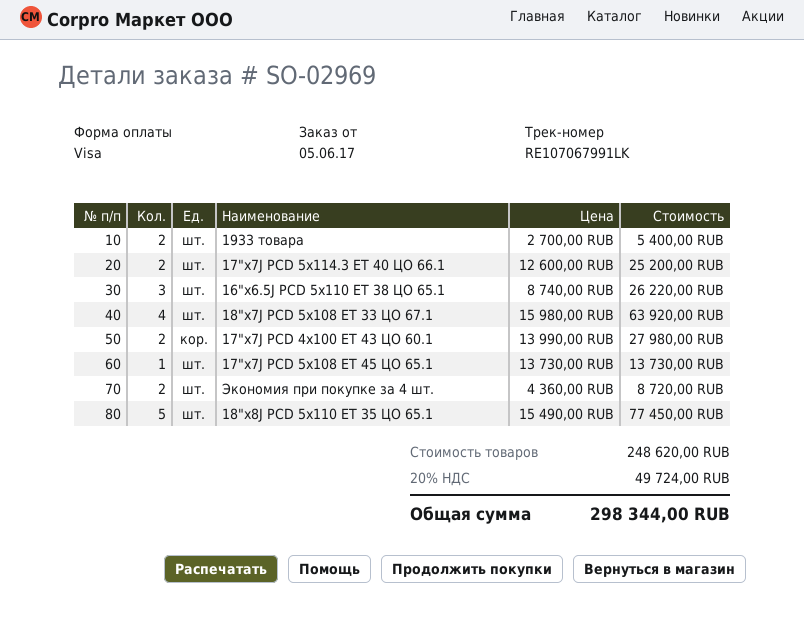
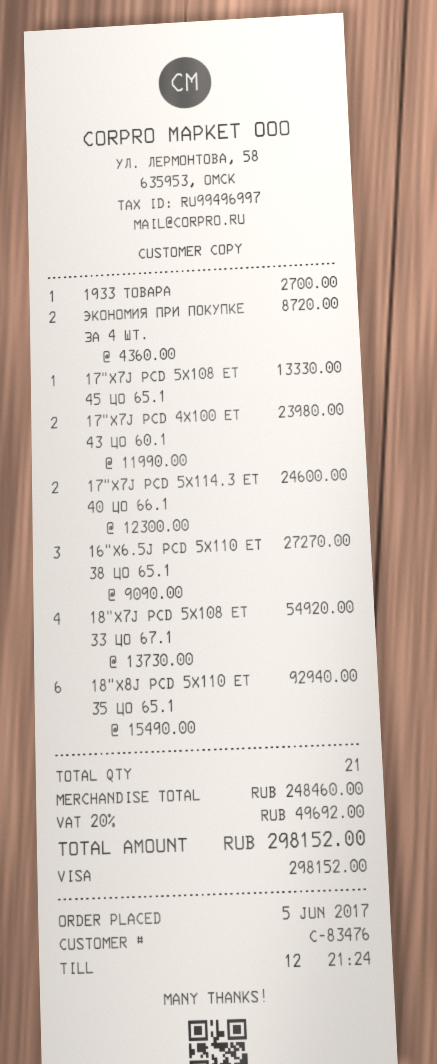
1933 товара: 2 x 2700.00 = 5400.00 -> 1 x 2700.00 = 2700.00
17"x7J PCD 5x114.3 ЕТ 40 ЦО 66.1: 2 x 12600.00 = 25200.00 -> 2 x 12300.00 = 24600.00
16"x6.5J PCD 5x110 ЕТ 38 ЦО 65.1: 3 x 8740.00 = 26220.00 -> 3 x 9090.00 = 27270.00
18"x7J PCD 5x108 ЕТ 33 ЦО 67.1: 4 x 15980.00 = 63920.00 -> 4 x 13730.00 = 54920.00
17"x7J PCD 4x100 ЕТ 43 ЦО 60.1: 2 x 13990.00 = 27980.00 -> 2 x 11990.00 = 23980.00
17"x7J PCD 5x108 ЕТ 45 ЦО 65.1: 1 x 13730.00 = 13730.00 -> 1 x 13330.00 = 13330.00
18"x8J PCD 5x110 ЕТ 35 ЦО 65.1: 5 x 15490.00 = 77450.00 -> 6 x 15490.00 = 92940.00
subtotal: 248620.00 -> 248460.00
tax: 20% = 49724.00 -> 20% = 49692.00
total: 298344.00 -> 298152.00

